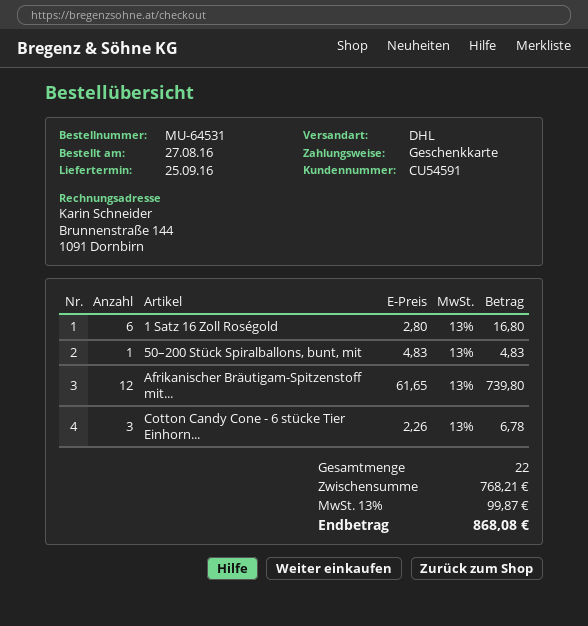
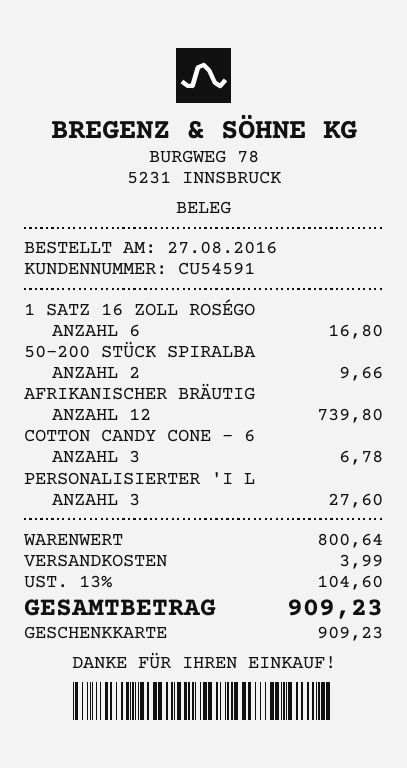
50–200 Stück Spiralballons, bunt, mit: 1 for 4.83 -> 2 for 9.66
PERSONALISIERTER 'I L: none -> 3 for 27.60
subtotal: 768.21 -> 800.64
shipping: none -> 3.99
tax: 13% = 99.87 -> 13% = 104.60
total: 868.08 -> 909.23

